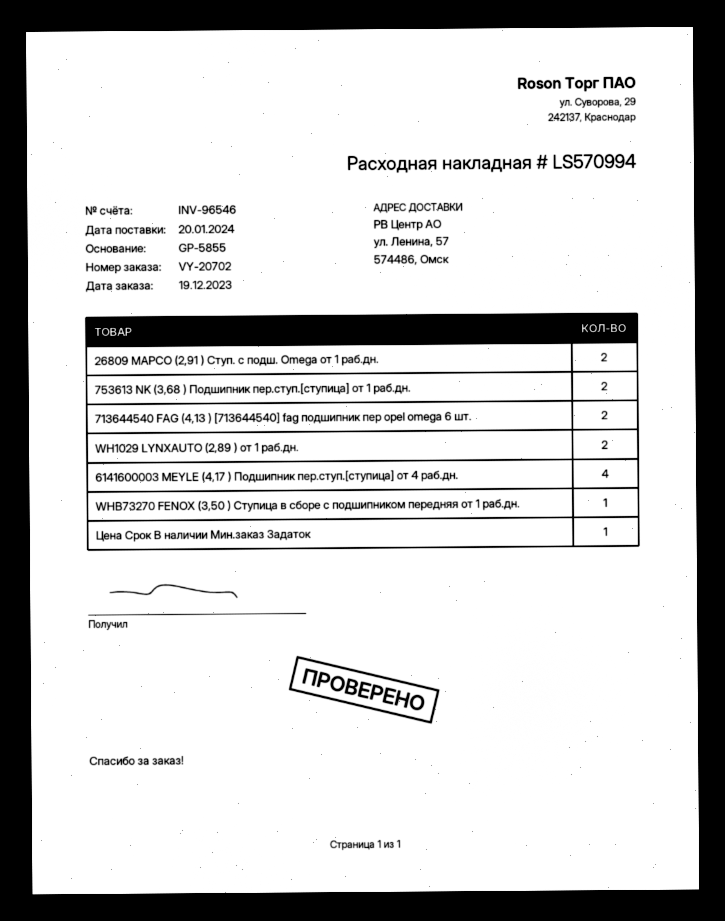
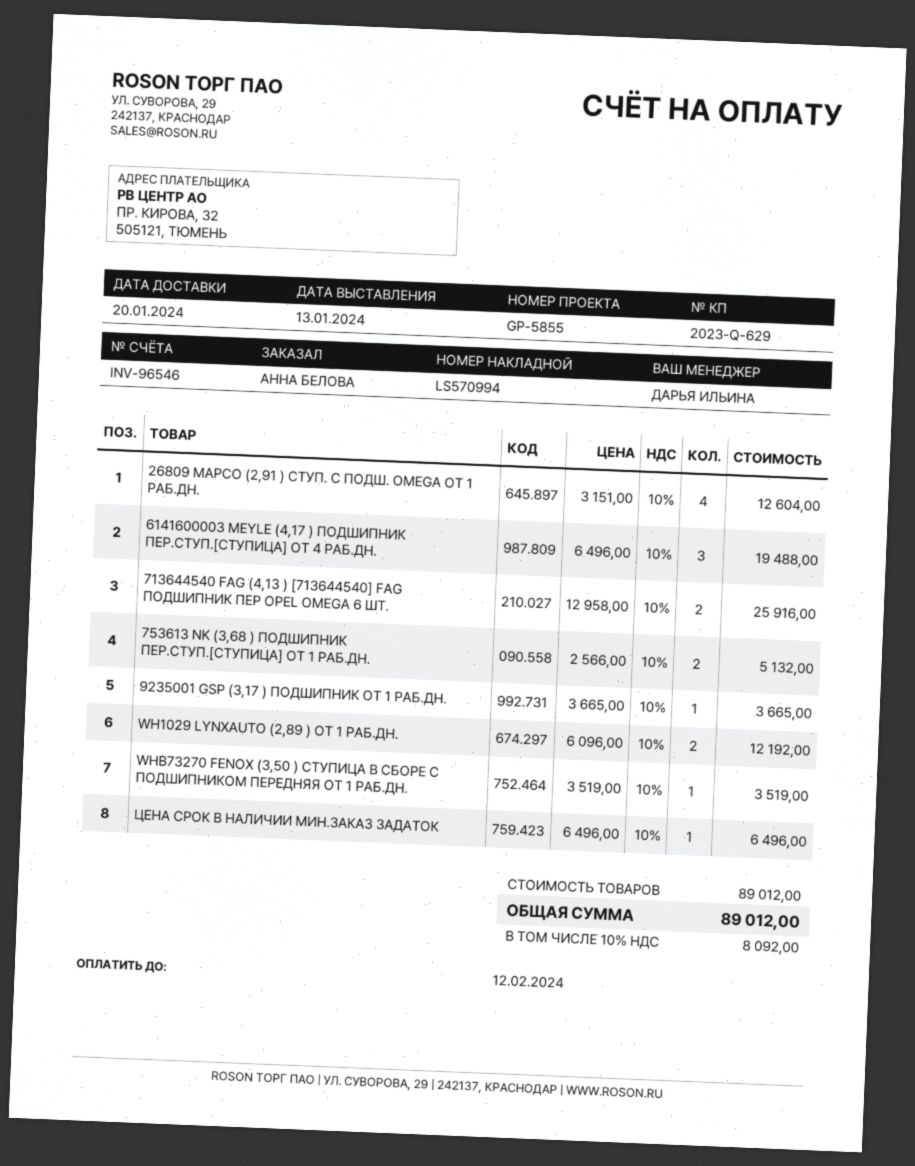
26809 MAPCO (2,91 ) Ступ. с подш. Omega от 1 раб.дн.: 2 -> 4
6141600003 MEYLE (4,17 ) Подшипник пер.ступ.[ступица] от 4 раб.дн.: 4 -> 3
9235001 GSP (3,17 ) ПОДШИПНИК ОТ 1 РАБ.ДН.: none -> 1

